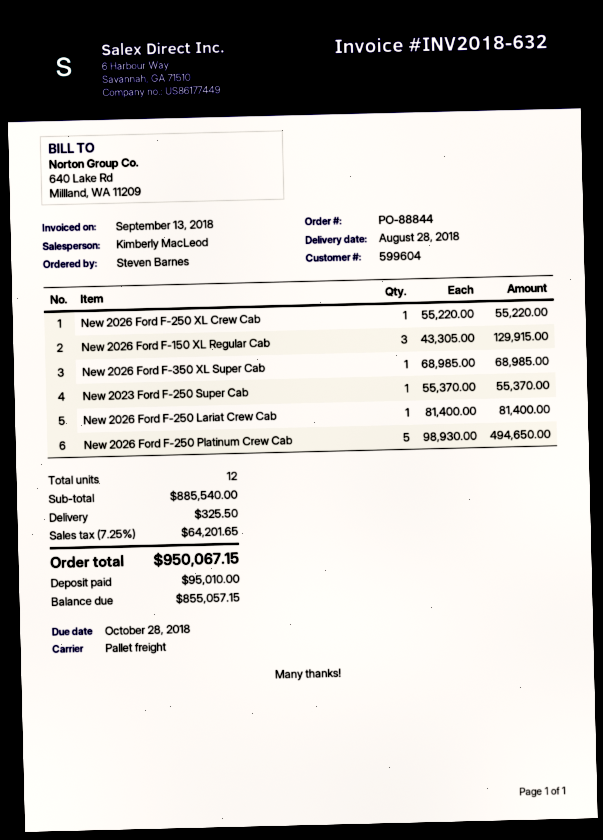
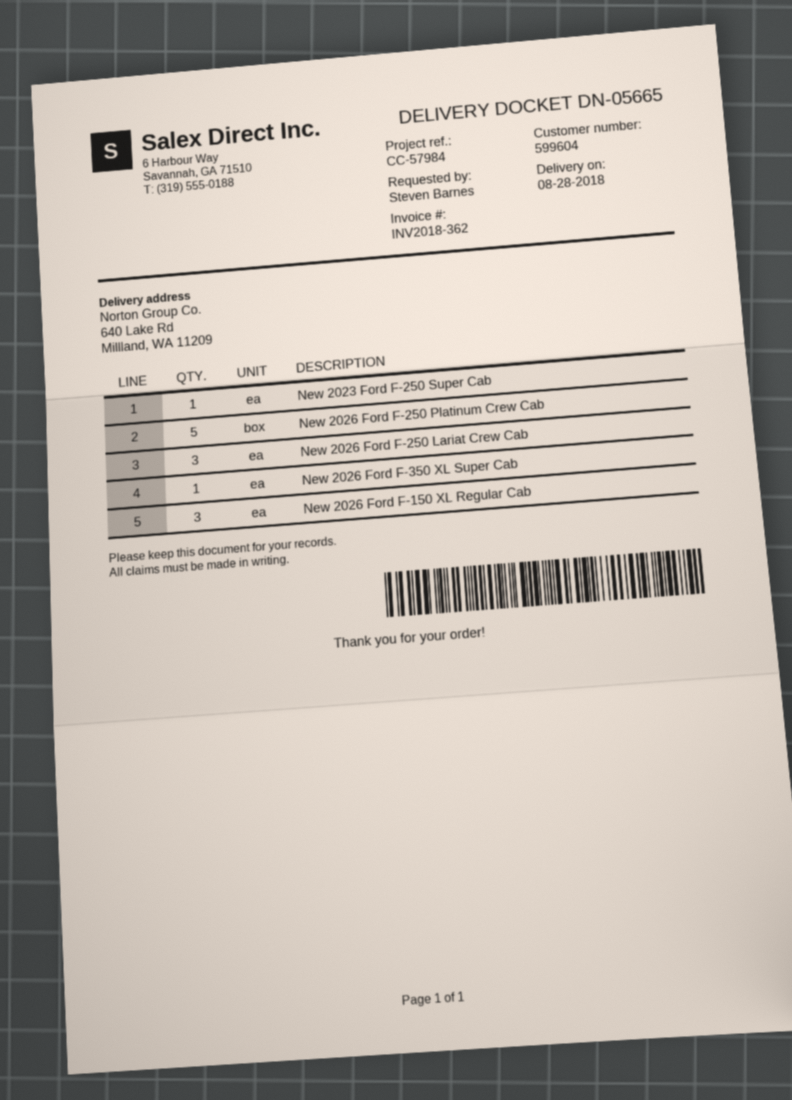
invoice number: INV2018-632 -> INV2018-362
New 2026 Ford F-250 XL Crew Cab: 1 -> none
New 2026 Ford F-250 Lariat Crew Cab: 1 -> 3

